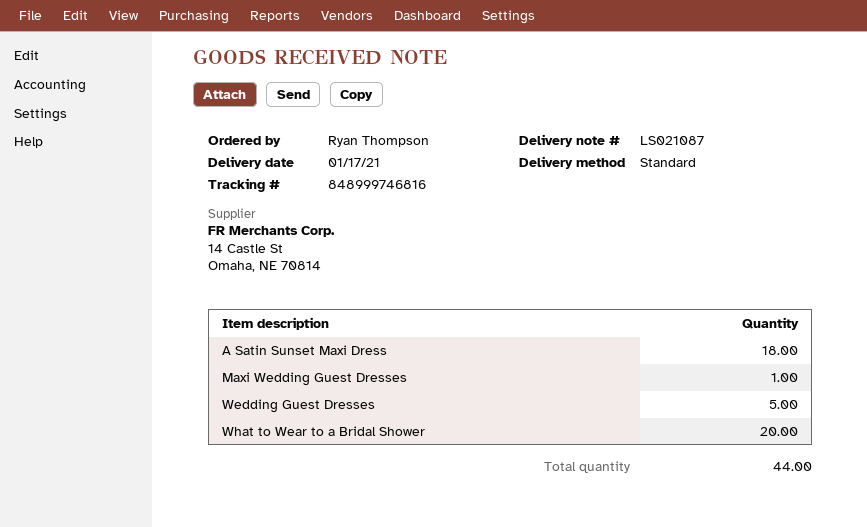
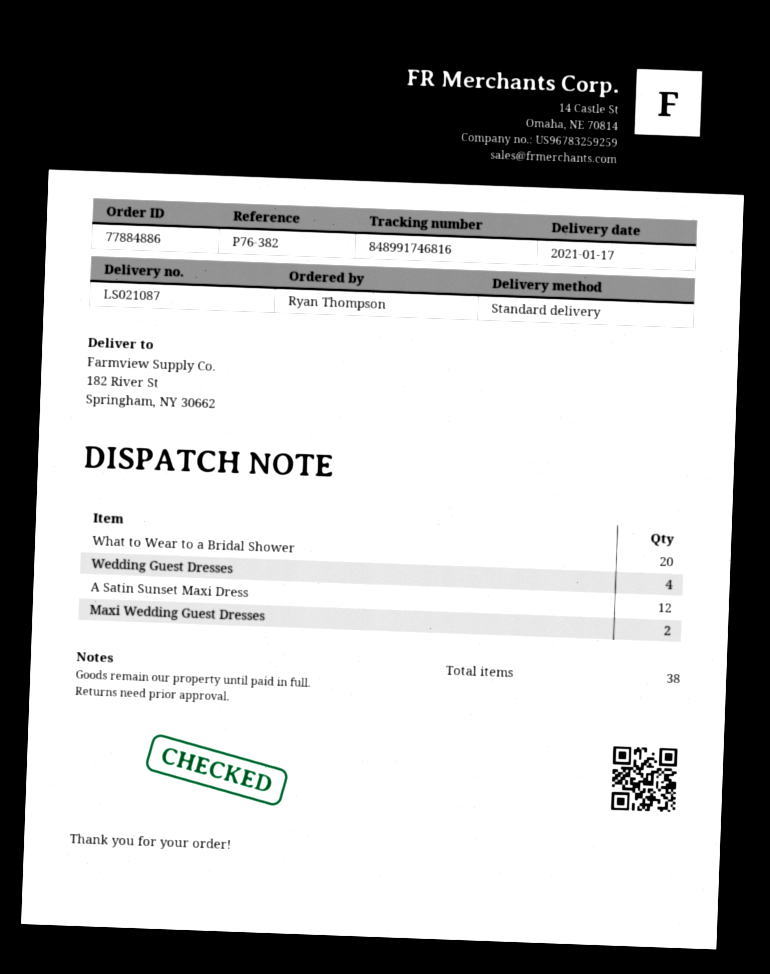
tracking number: 848999746816 -> 848991746816
A Satin Sunset Maxi Dress: 18 -> 12
Maxi Wedding Guest Dresses: 1 -> 2
Wedding Guest Dresses: 5 -> 4
total quantity: 44 -> 38

